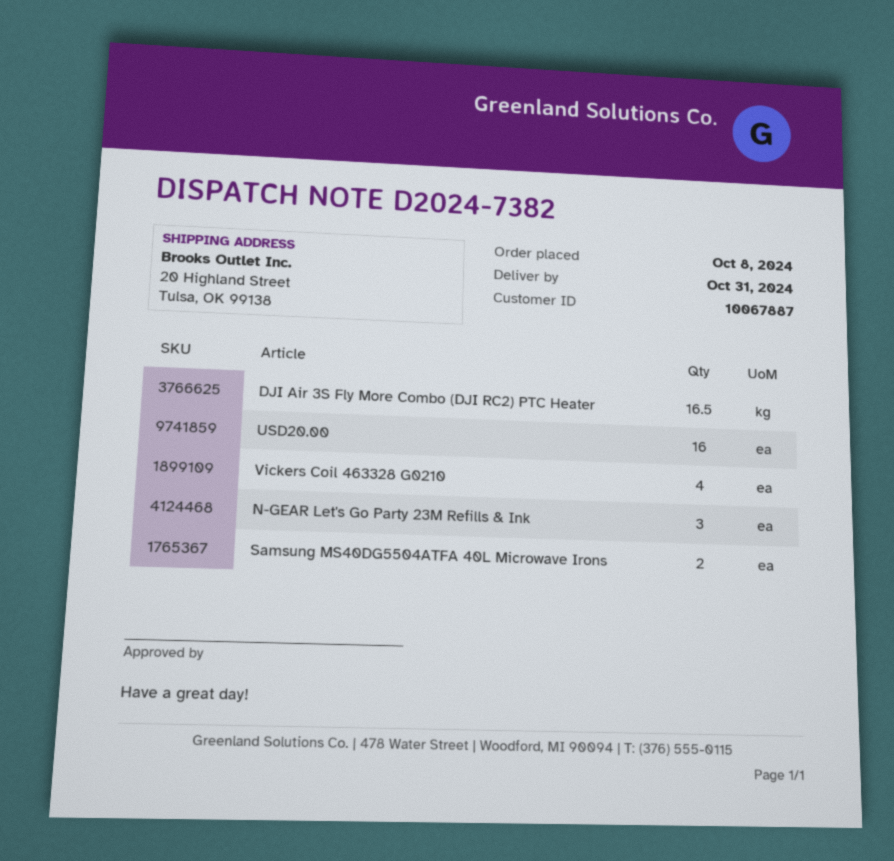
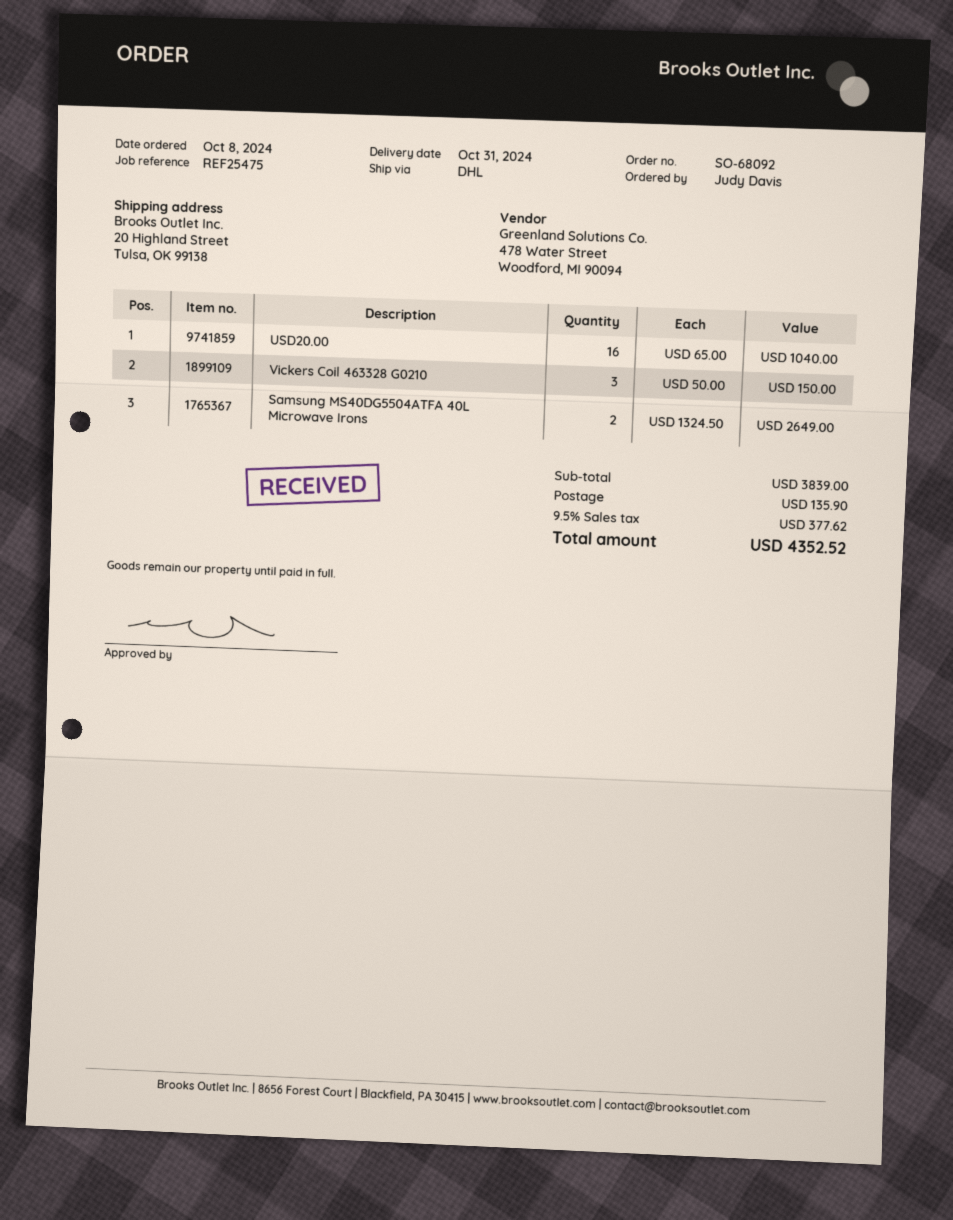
DJI Air 3S Fly More Combo (DJI RC2) PTC Heater: 16.5 -> none
Vickers Coil 463328 G0210: 4 -> 3
N-GEAR Let's Go Party 23M Refills & Ink: 3 -> none

